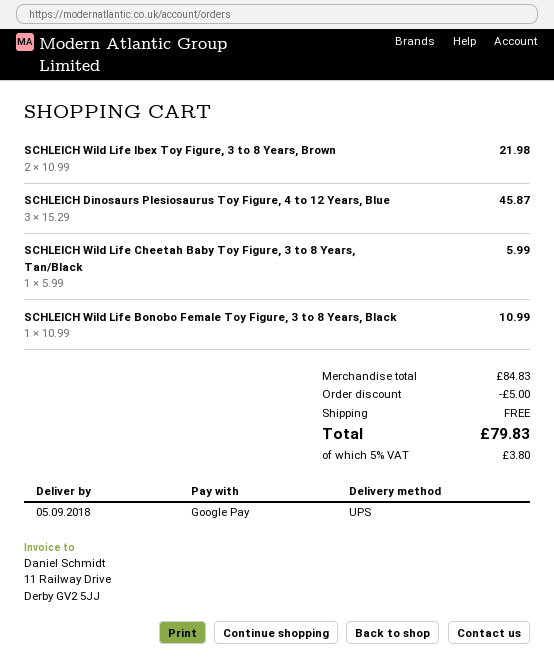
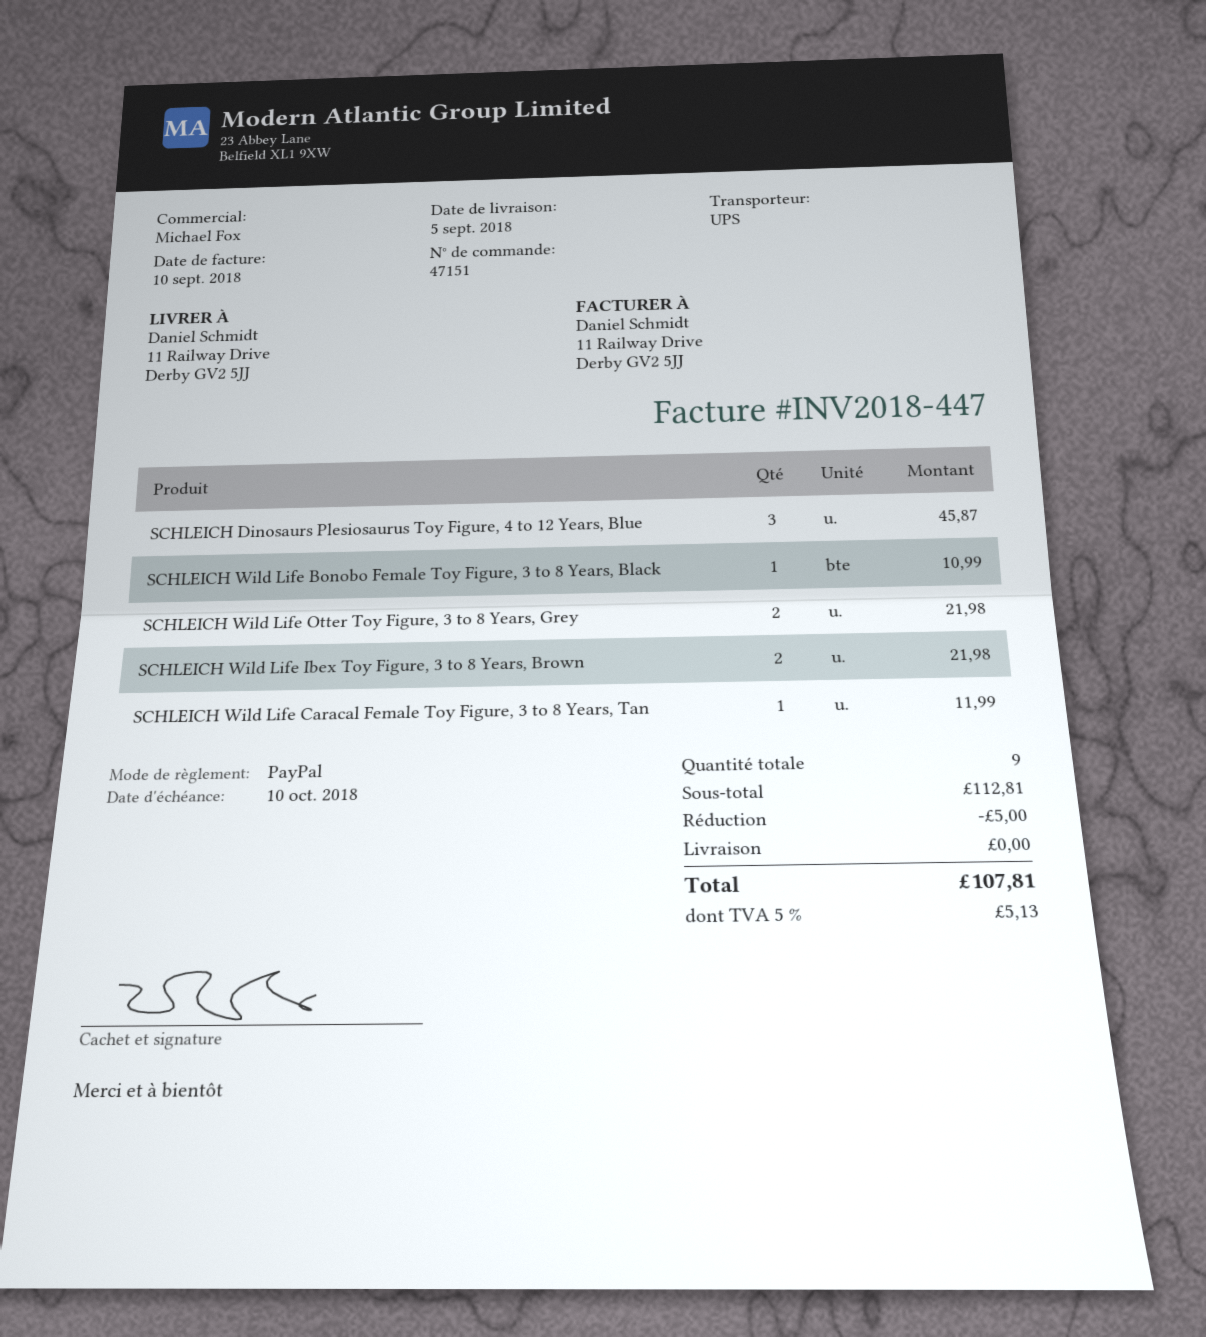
payment method: Google Pay -> PayPal
SCHLEICH Wild Life Cheetah Baby Toy Figure, 3 to 8 Years, Tan/Black: 1 for 5.99 -> none
SCHLEICH Wild Life Otter Toy Figure, 3 to 8 Years, Grey: none -> 2 for 21.98
SCHLEICH Wild Life Caracal Female Toy Figure, 3 to 8 Years, Tan: none -> 1 for 11.99
subtotal: 84.83 -> 112.81
tax: 5% = 3.80 -> 5% = 5.13
total: 79.83 -> 107.81

